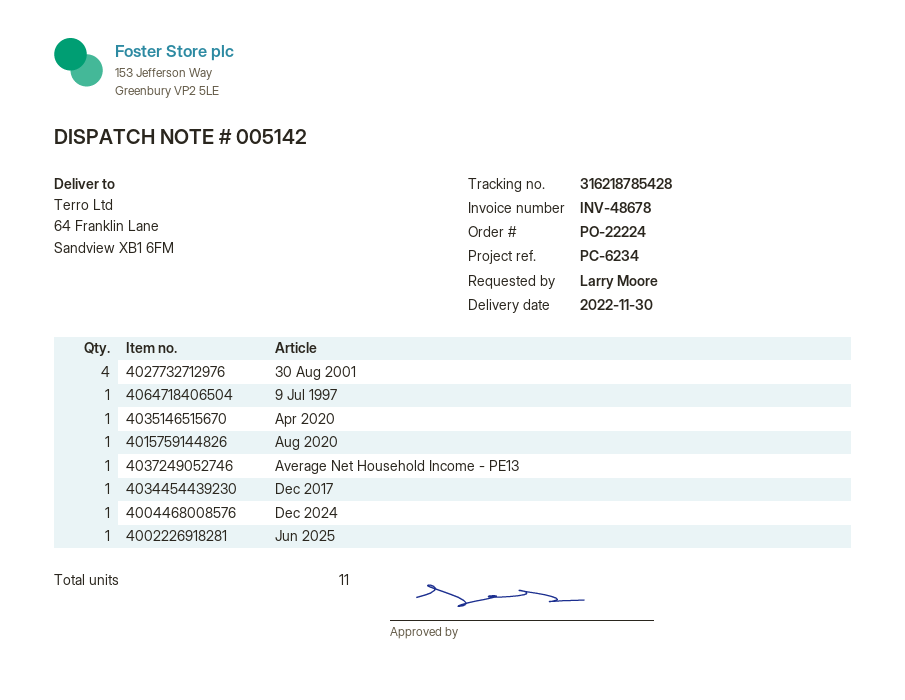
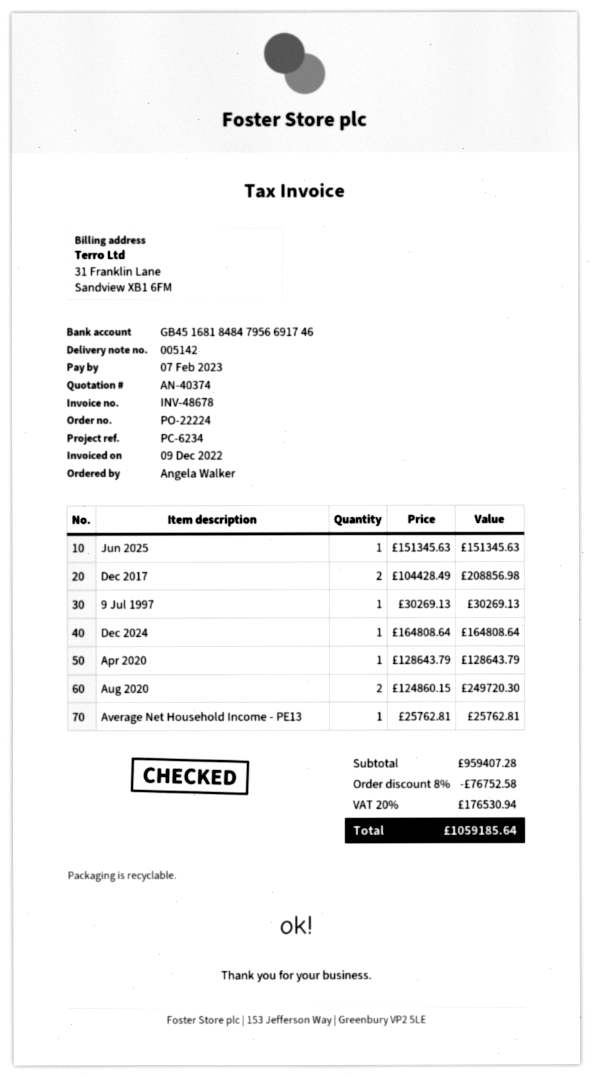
ordered by: Larry Moore -> Angela Walker
30 Aug 2001: 4 -> none
Aug 2020: 1 -> 2
Dec 2017: 1 -> 2

